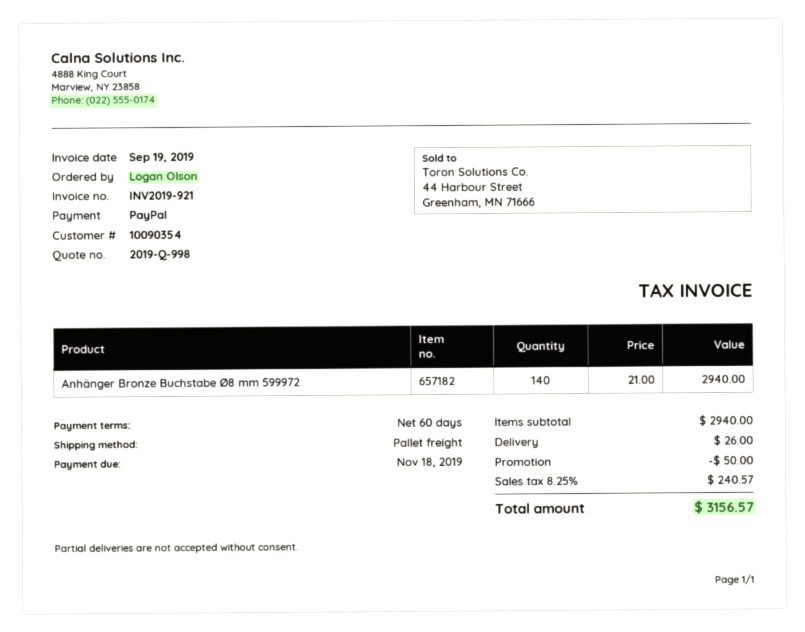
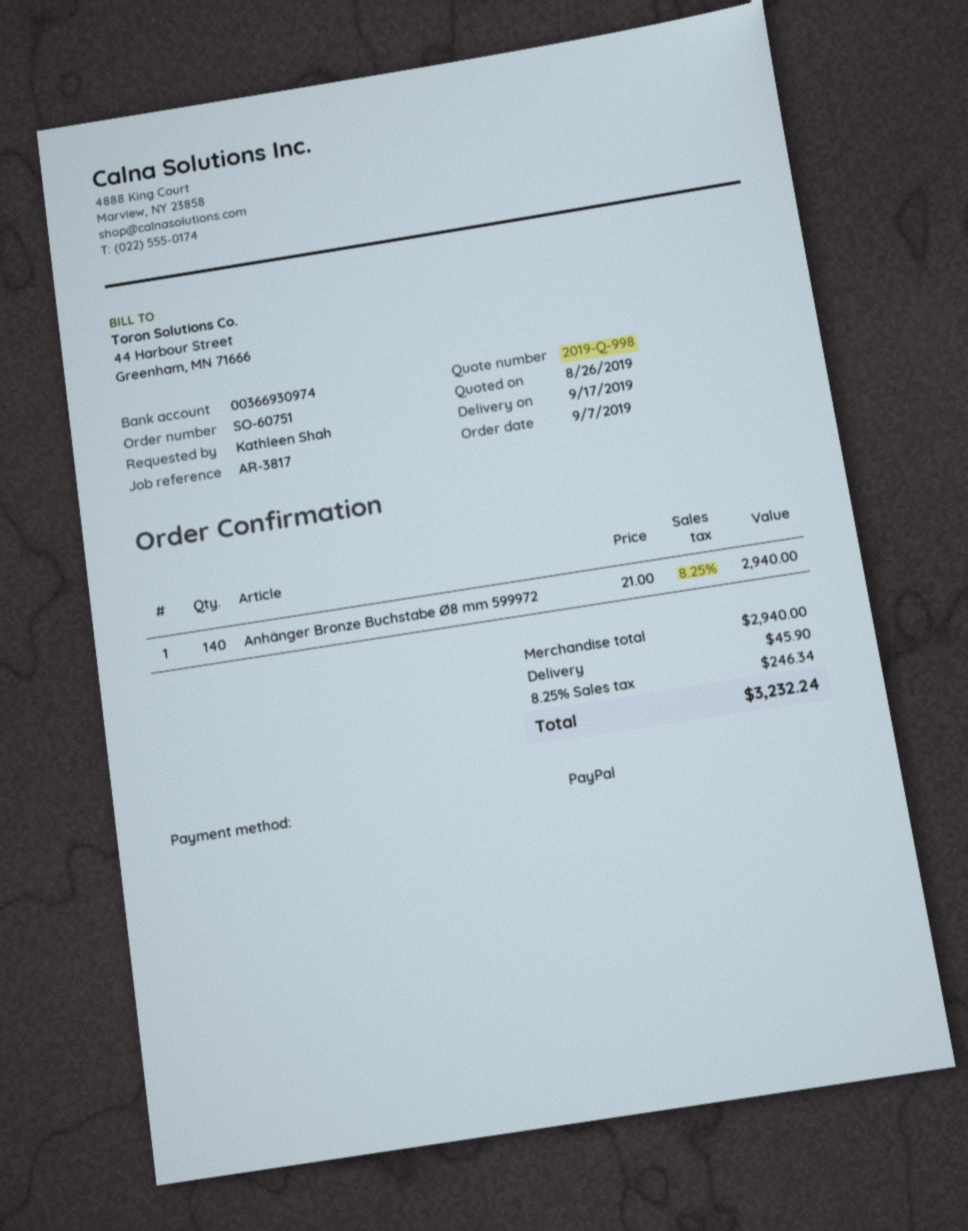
ordered by: Logan Olson -> Kathleen Shah
discount: 50.00 -> none
shipping: 26.00 -> 45.90
tax: 8.25% = 240.57 -> 8.25% = 246.34
total: 3156.57 -> 3232.24

